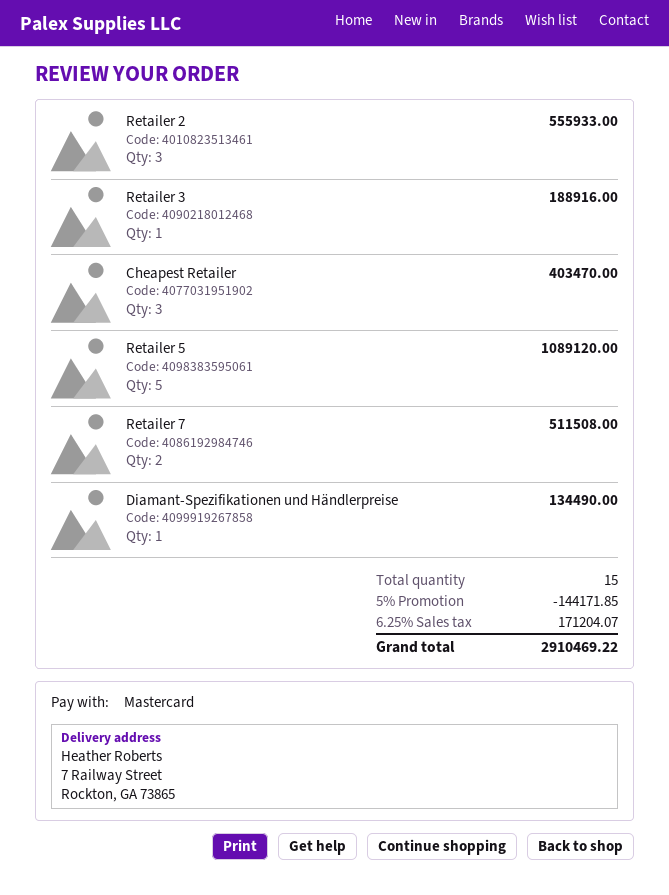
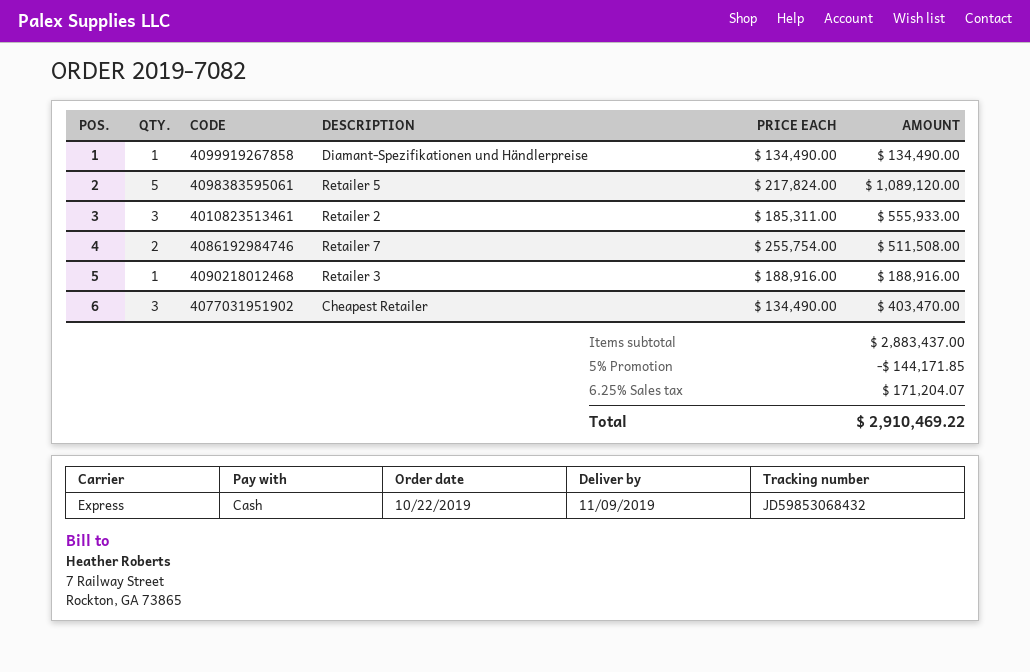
payment method: Mastercard -> cash

